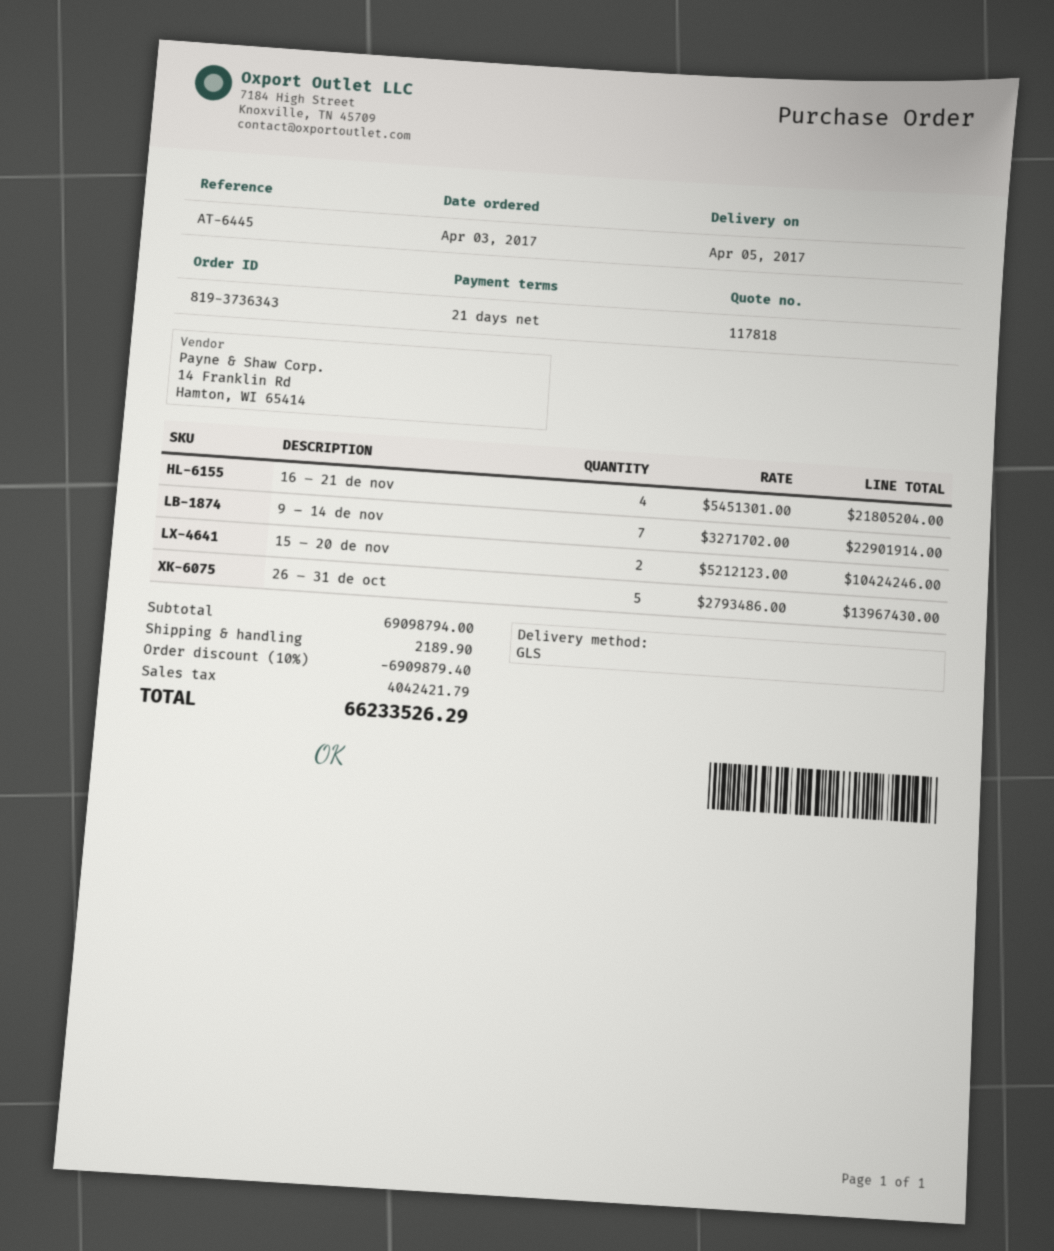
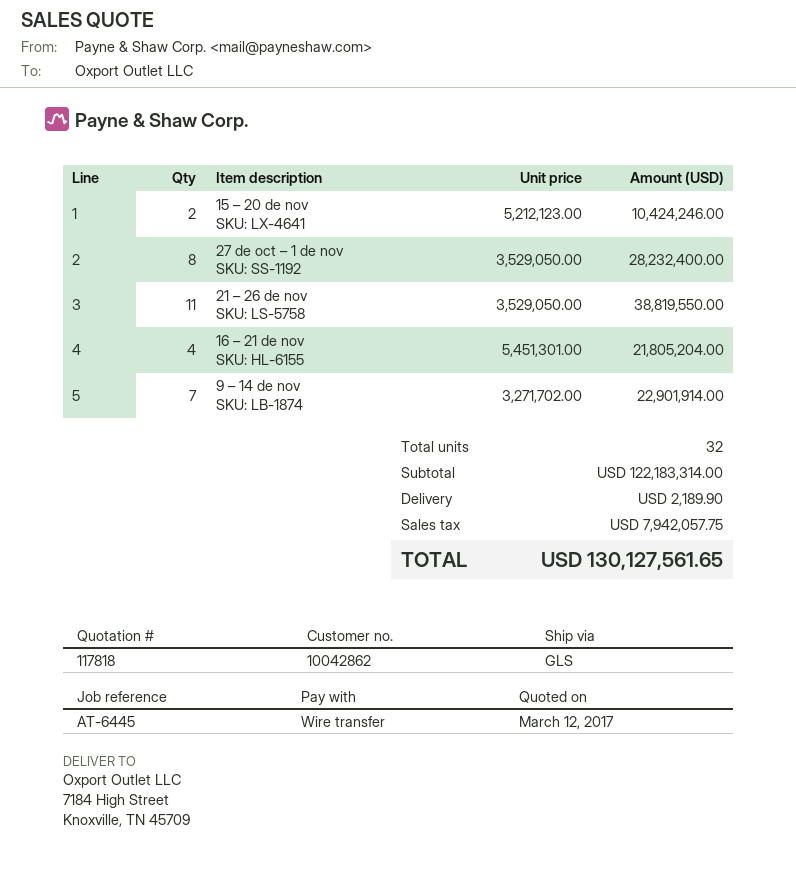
26 – 31 de oct: 5 x 2793486.00 = 13967430.00 -> none
27 de oct – 1 de nov: none -> 8 x 3529050.00 = 28232400.00
21 – 26 de nov: none -> 11 x 3529050.00 = 38819550.00
subtotal: 69098794.00 -> 122183314.00
discount: 10% = 6909879.40 -> none
tax: 4042421.79 -> 7942057.75
total: 66233526.29 -> 130127561.65

